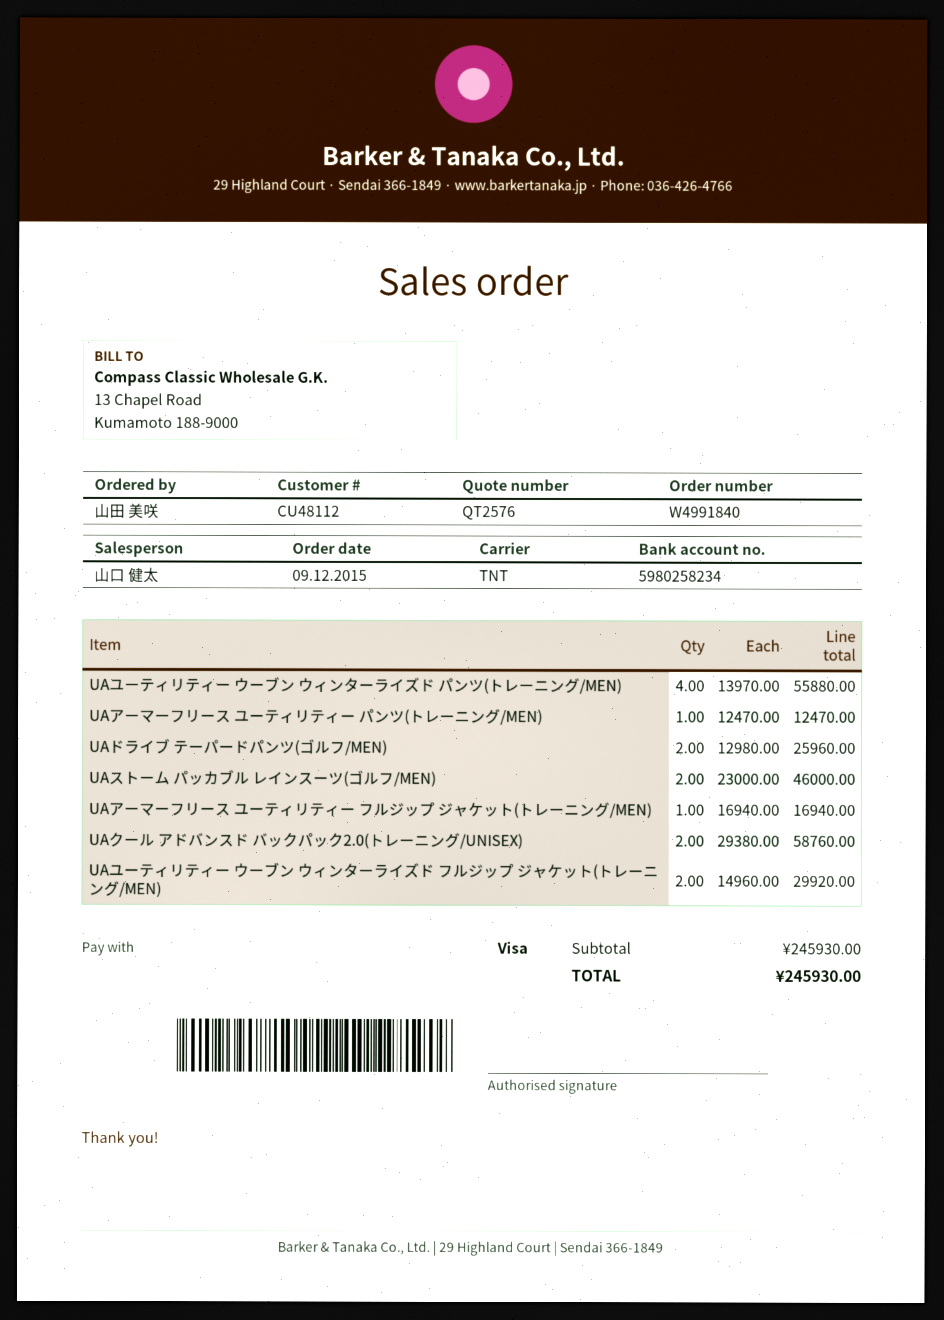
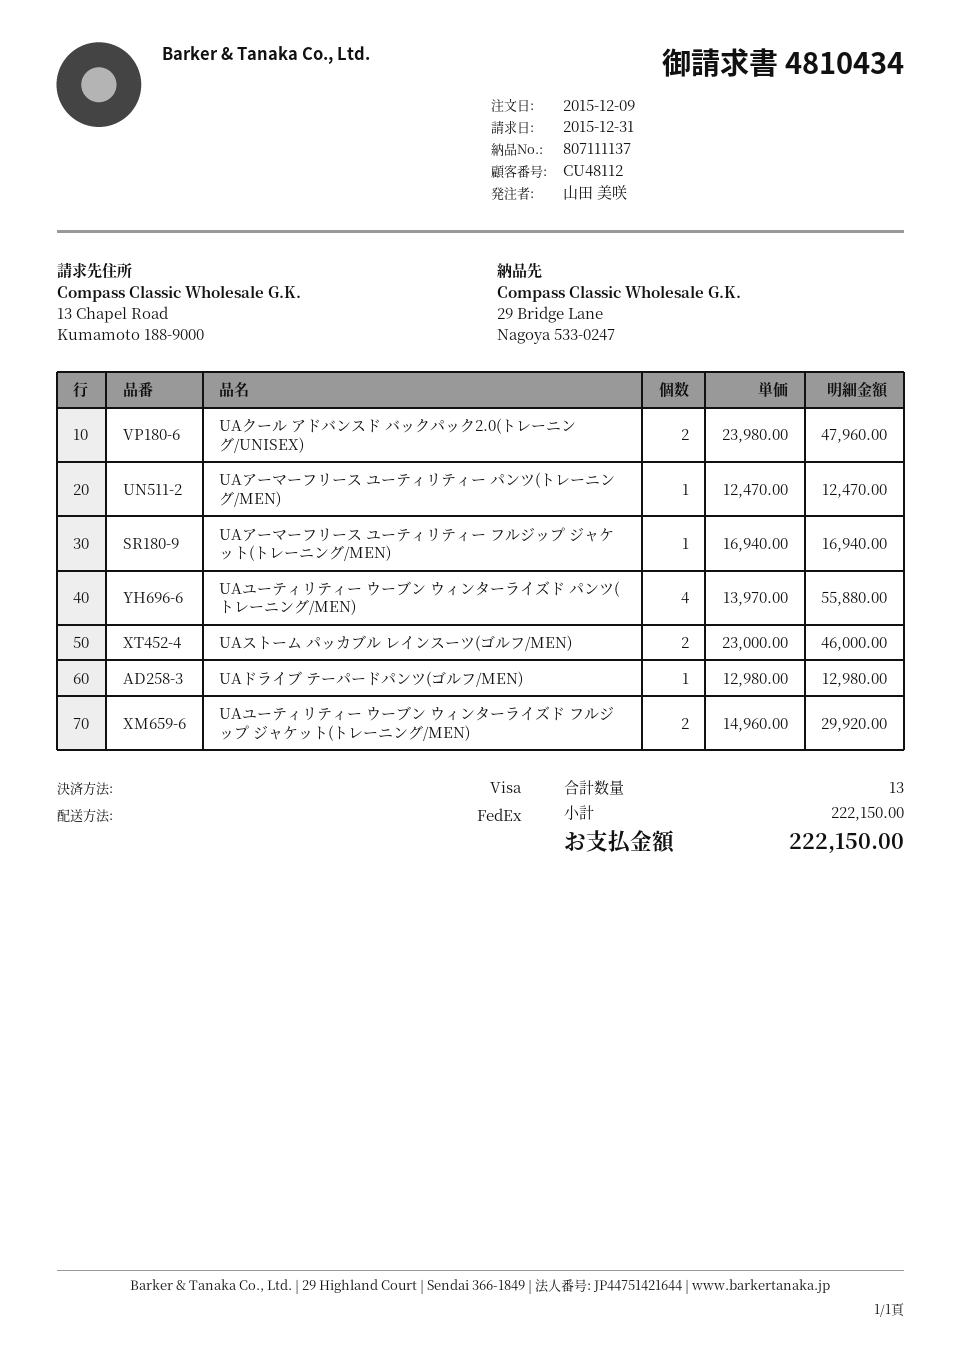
shipping method: TNT -> FedEx
UAドライブ テーパードパンツ(ゴルフ/MEN): 2 x 12980.00 = 25960.00 -> 1 x 12980.00 = 12980.00
UAクール アドバンスド バックパック2.0(トレーニング/UNISEX): 2 x 29380.00 = 58760.00 -> 2 x 23980.00 = 47960.00
subtotal: 245930.00 -> 222150.00
total: 245930.00 -> 222150.00

